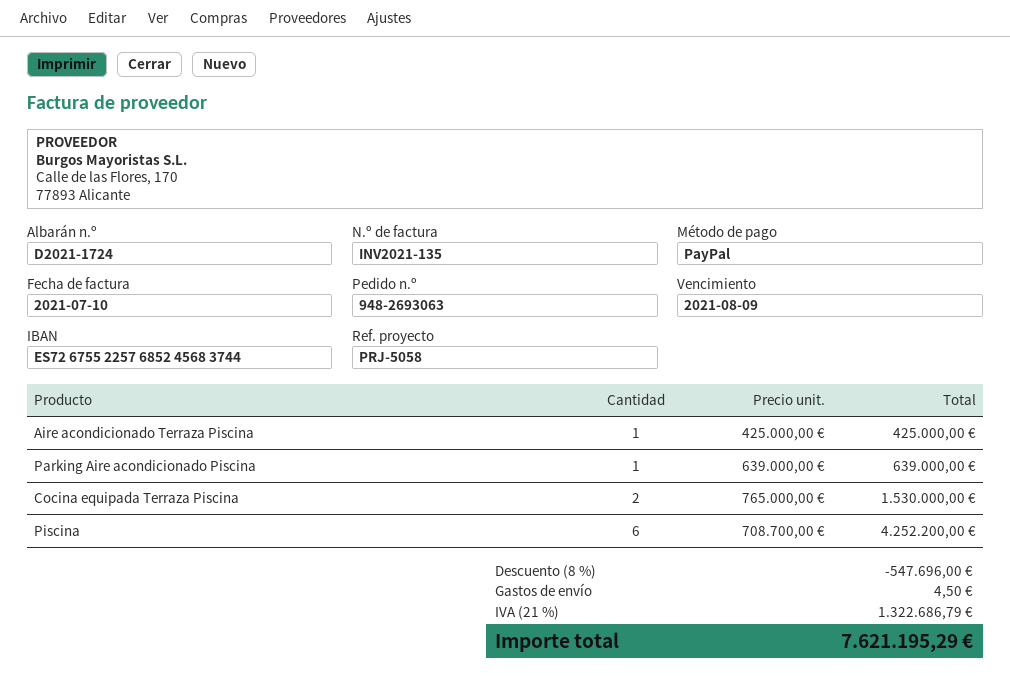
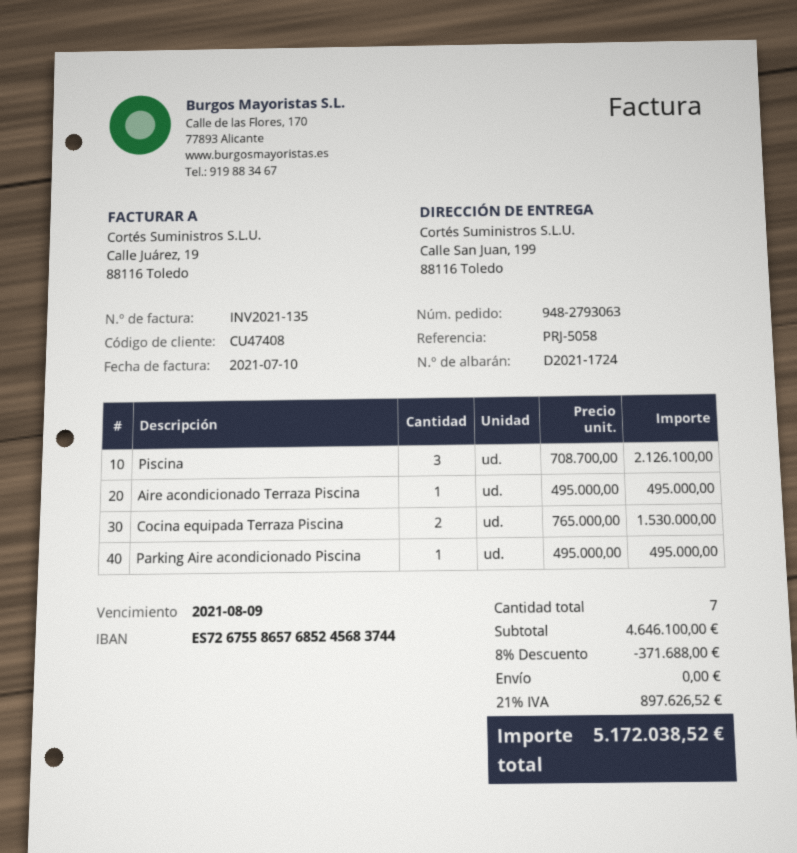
order number: 948-2693063 -> 948-2793063
bank account: ES7267552257685245683744 -> ES7267558657685245683744
Aire acondicionado Terraza Piscina: 1 x 425000.00 = 425000.00 -> 1 x 495000.00 = 495000.00
Parking Aire acondicionado Piscina: 1 x 639000.00 = 639000.00 -> 1 x 495000.00 = 495000.00
Piscina: 6 x 708700.00 = 4252200.00 -> 3 x 708700.00 = 2126100.00
discount: 8% = 547696.00 -> 8% = 371688.00
shipping: 4.50 -> 0.00
tax: 21% = 1322686.79 -> 21% = 897626.52
total: 7621195.29 -> 5172038.52

